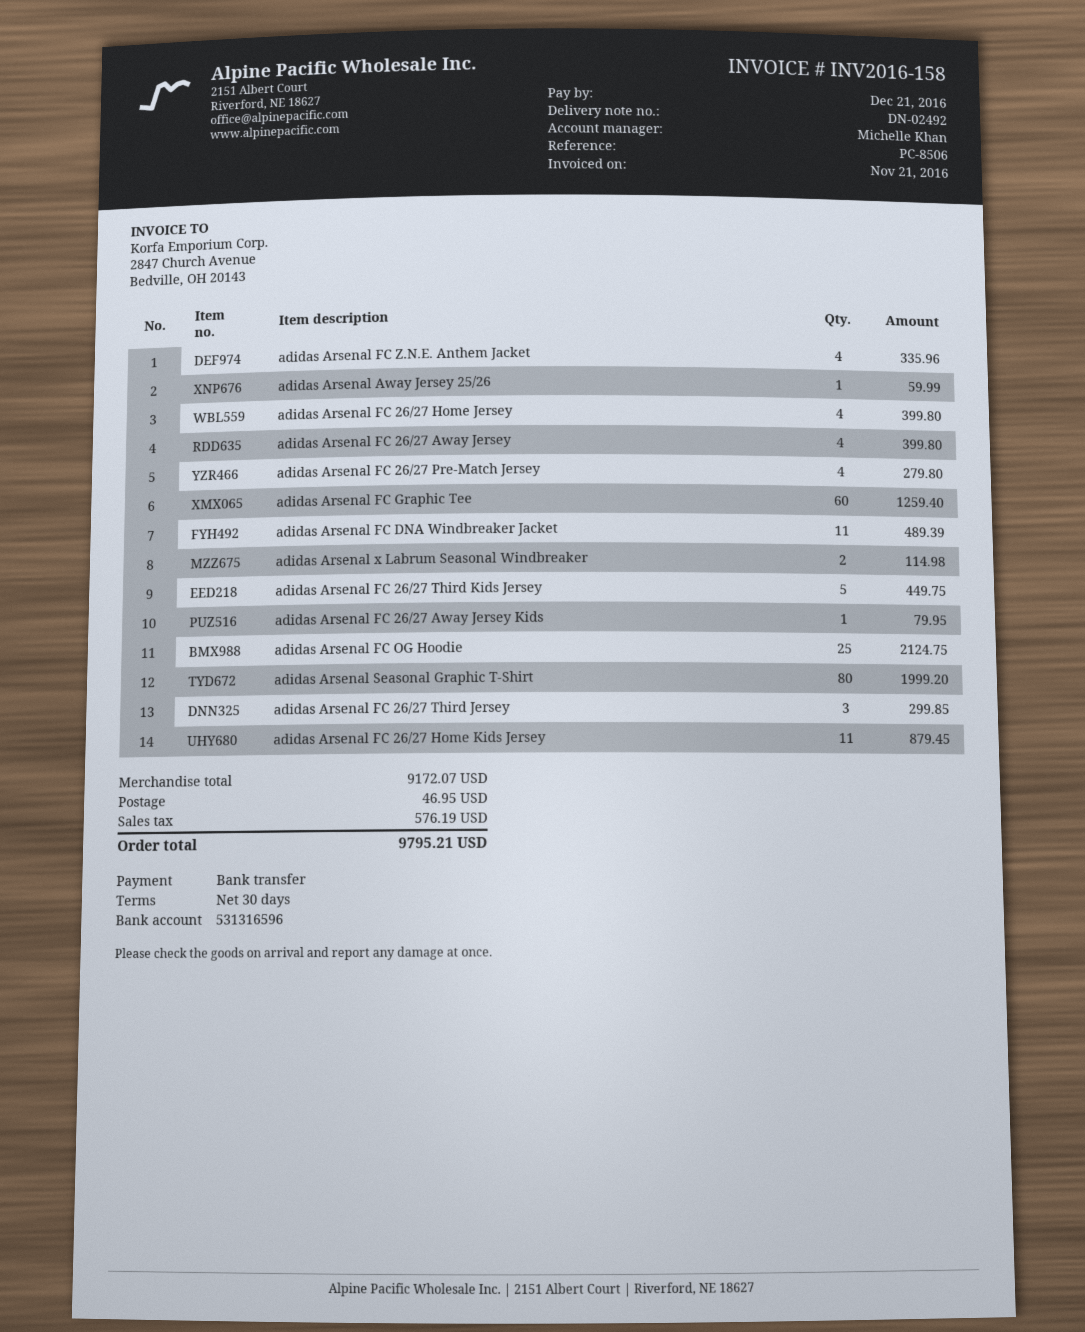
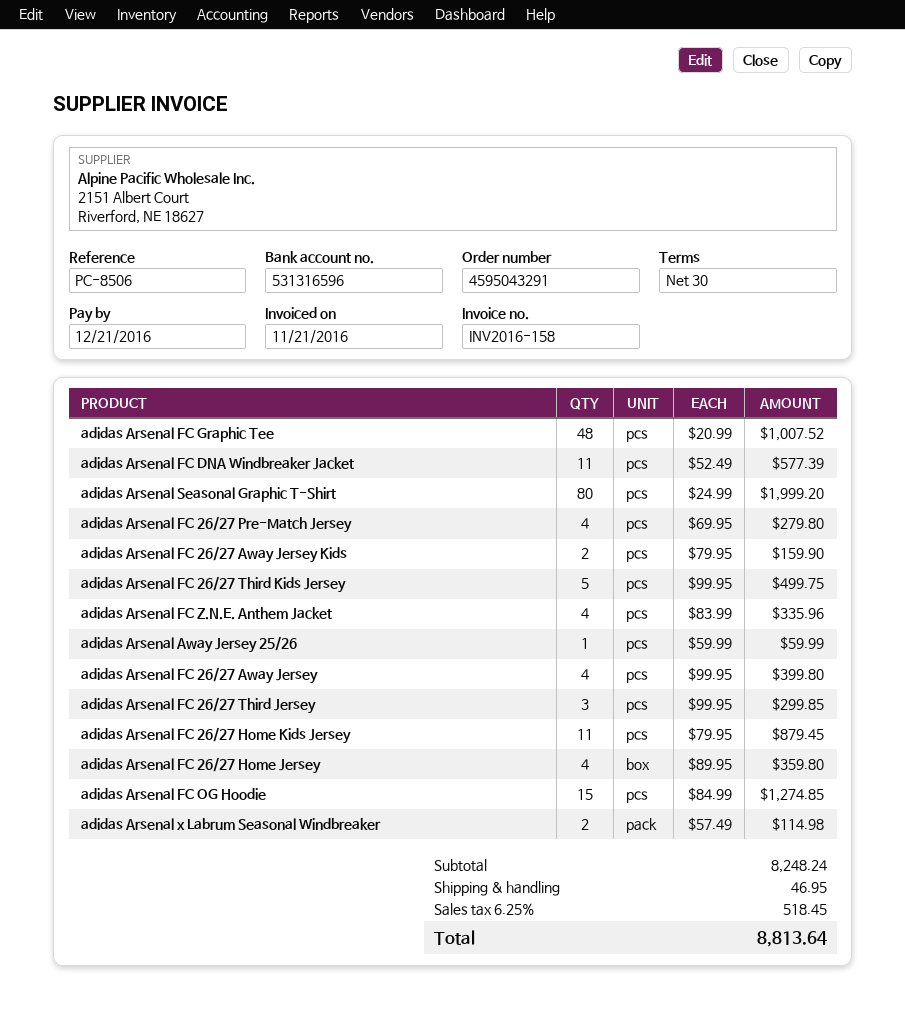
adidas Arsenal FC 26/27 Home Jersey: 4 for 399.80 -> 4 for 359.80
adidas Arsenal FC Graphic Tee: 60 for 1259.40 -> 48 for 1007.52
adidas Arsenal FC DNA Windbreaker Jacket: 11 for 489.39 -> 11 for 577.39
adidas Arsenal FC 26/27 Third Kids Jersey: 5 for 449.75 -> 5 for 499.75
adidas Arsenal FC 26/27 Away Jersey Kids: 1 for 79.95 -> 2 for 159.90
adidas Arsenal FC OG Hoodie: 25 for 2124.75 -> 15 for 1274.85
subtotal: 9172.07 -> 8248.24
tax: 576.19 -> 518.45
total: 9795.21 -> 8813.64

